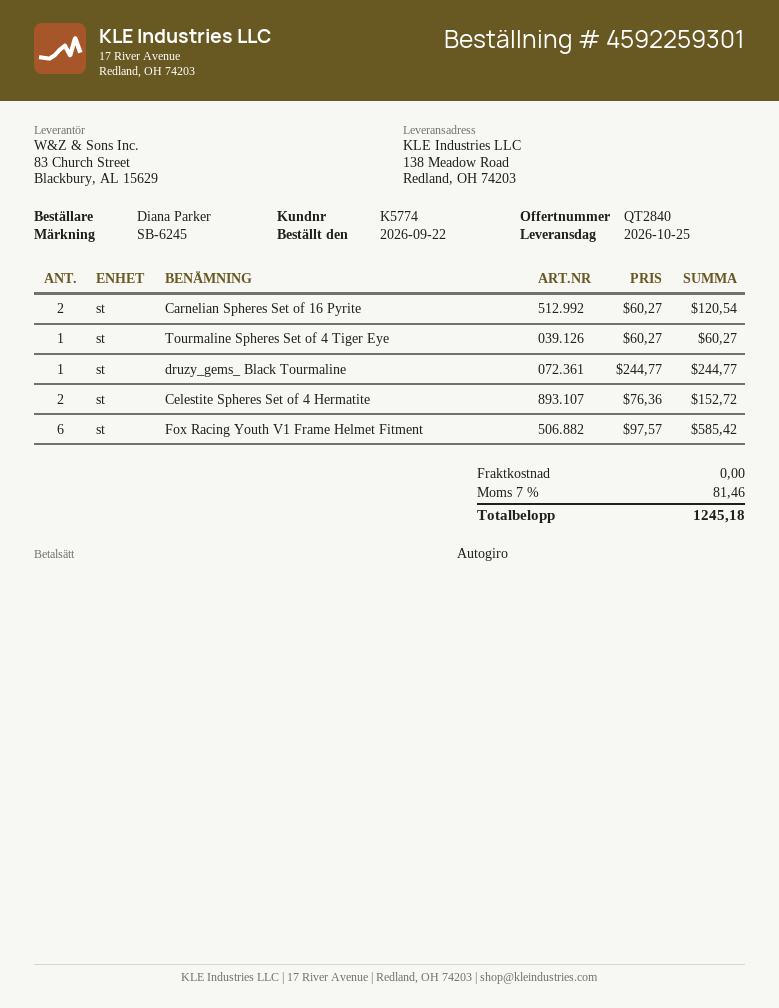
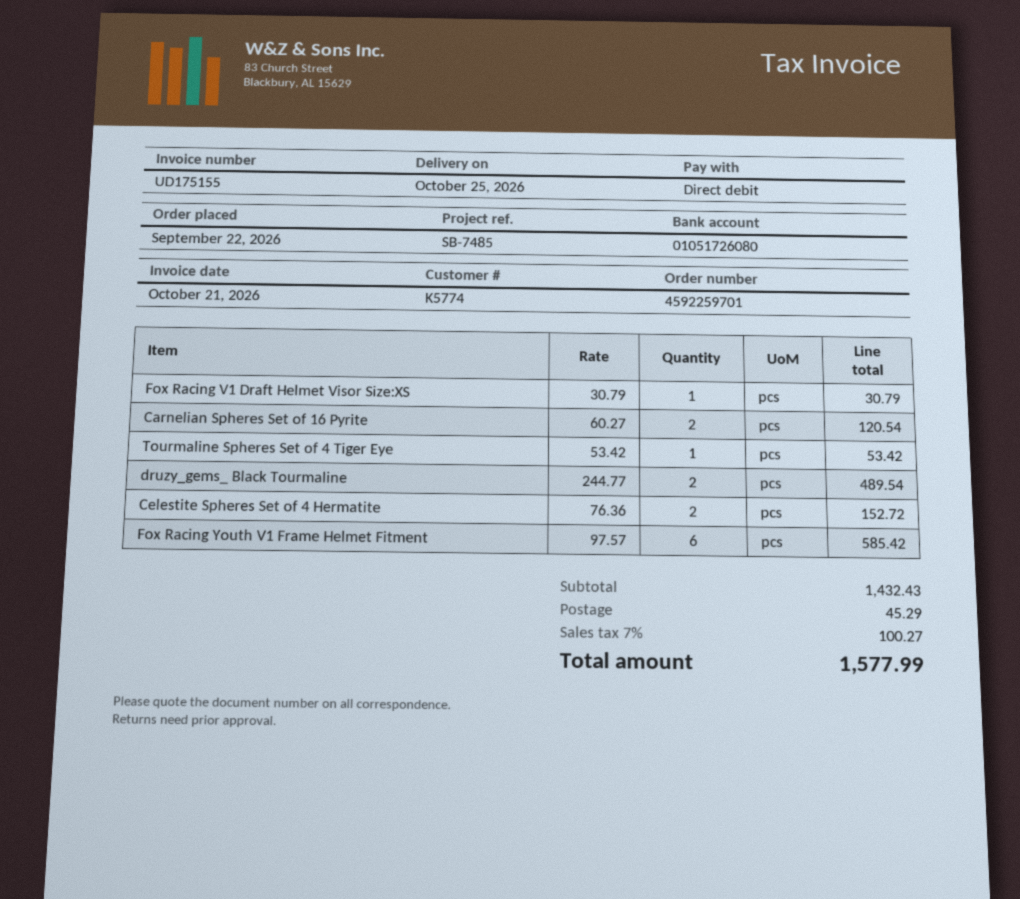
order number: 4592259301 -> 4592259701
reference: SB-6245 -> SB-7485
Tourmaline Spheres Set of 4 Tiger Eye: 1 x 60.27 = 60.27 -> 1 x 53.42 = 53.42
druzy_gems_ Black Tourmaline: 1 x 244.77 = 244.77 -> 2 x 244.77 = 489.54
Fox Racing V1 Draft Helmet Visor Size:XS: none -> 1 x 30.79 = 30.79
shipping: 0.00 -> 45.29
tax: 7% = 81.46 -> 7% = 100.27
total: 1245.18 -> 1577.99

